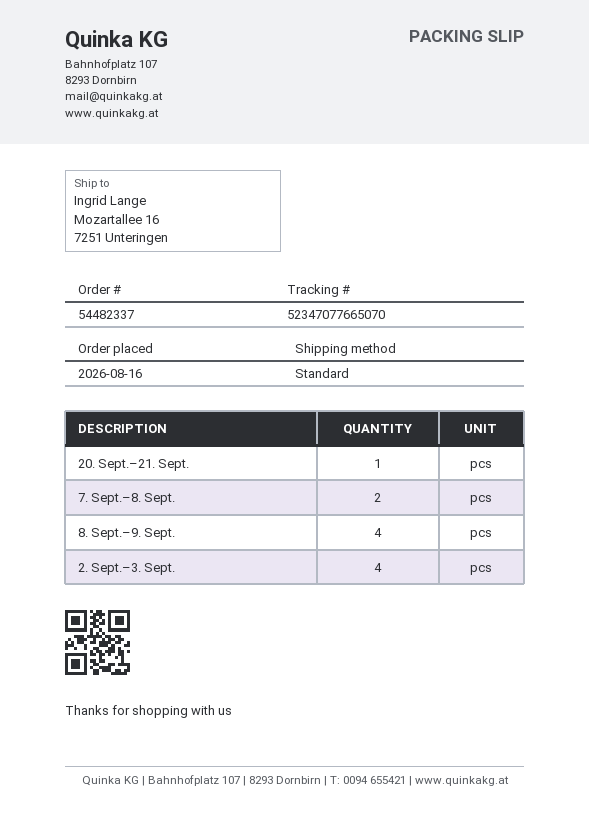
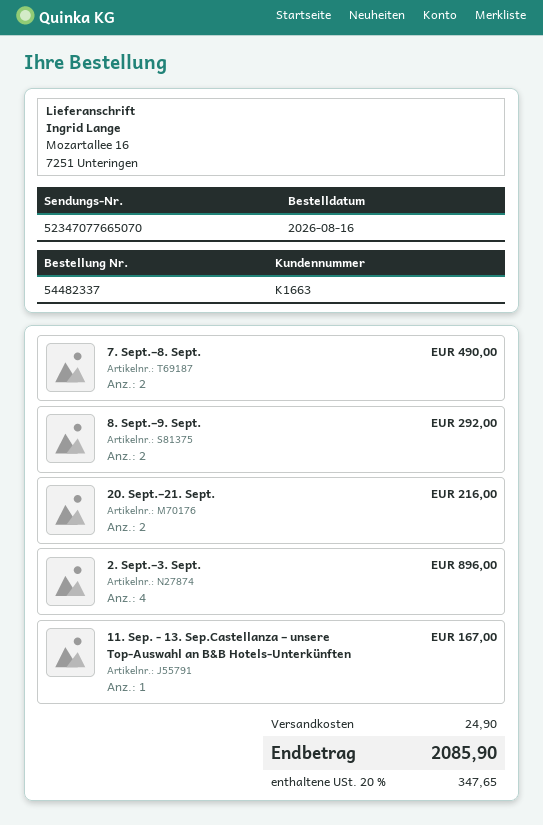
20. Sept.–21. Sept.: 1 -> 2
8. Sept.–9. Sept.: 4 -> 2
11. Sep. - 13. Sep.Castellanza – unsere Top-Auswahl an B&B Hotels-Unterkünften: none -> 1

